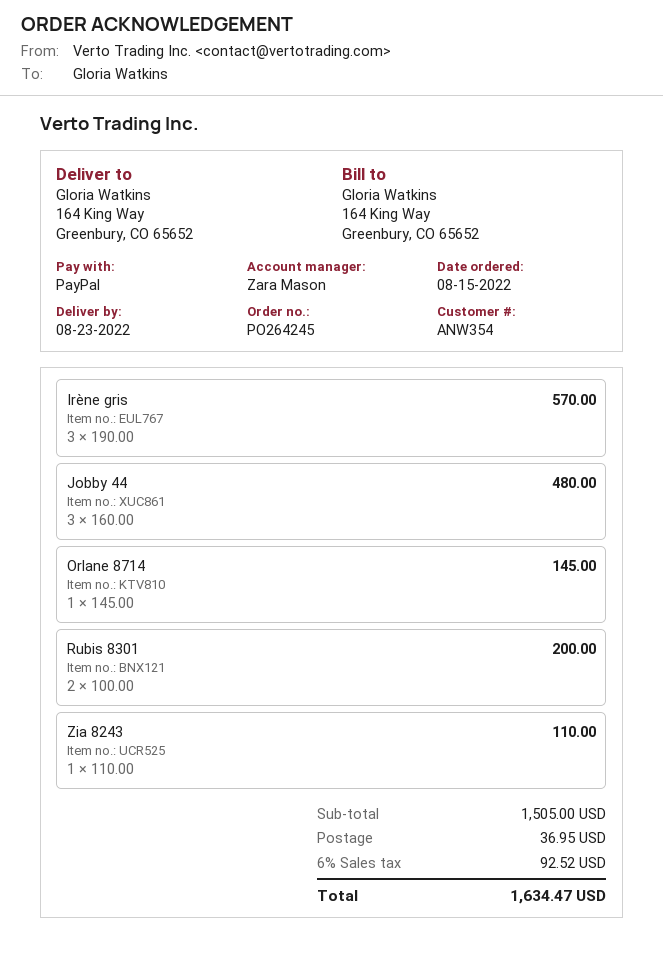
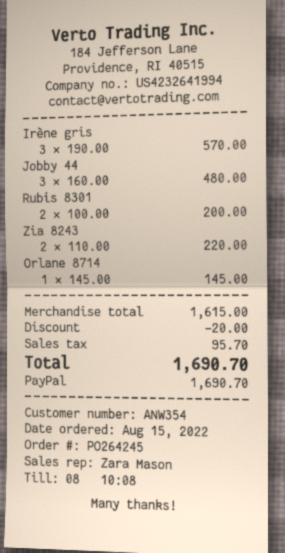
Zia 8243: 1 x 110.00 = 110.00 -> 2 x 110.00 = 220.00
subtotal: 1505.00 -> 1615.00
discount: none -> 20.00
shipping: 36.95 -> none
tax: 92.52 -> 95.70
total: 1634.47 -> 1690.70

